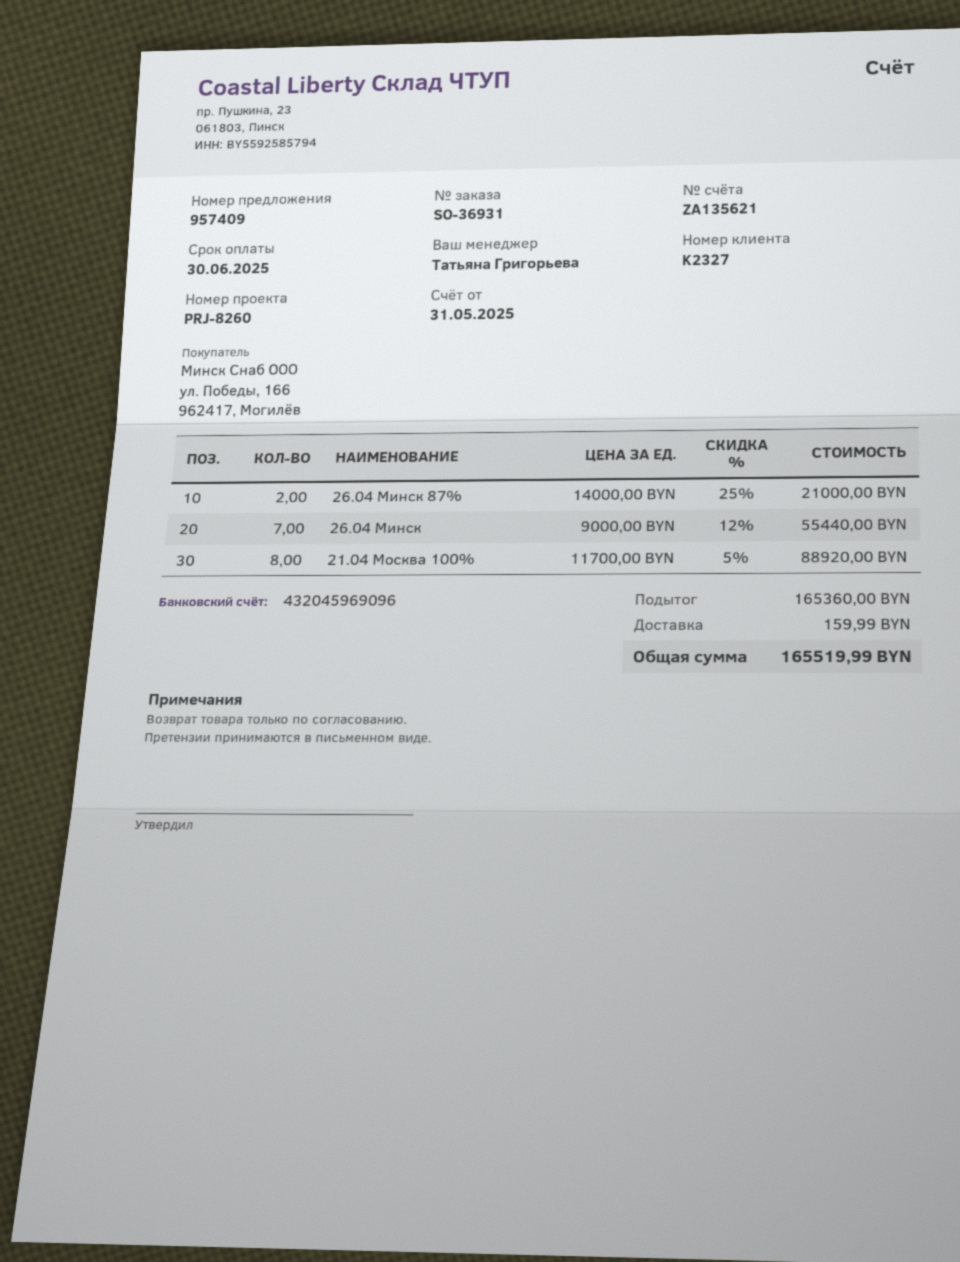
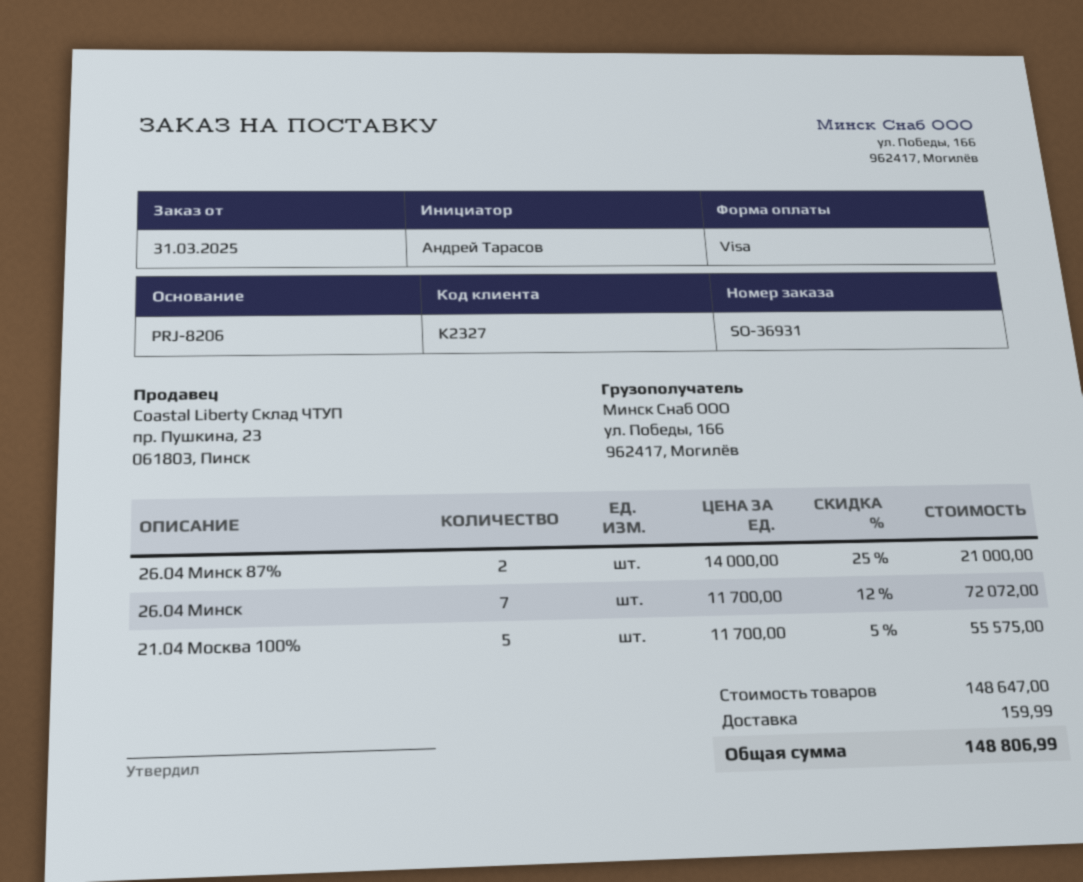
reference: PRJ-8260 -> PRJ-8206
26.04 Минск: 7 x 9000.00 - 12% = 55440.00 -> 7 x 11700.00 - 12% = 72072.00
21.04 Москва 100%: 8 x 11700.00 - 5% = 88920.00 -> 5 x 11700.00 - 5% = 55575.00
subtotal: 165360.00 -> 148647.00
total: 165519.99 -> 148806.99

